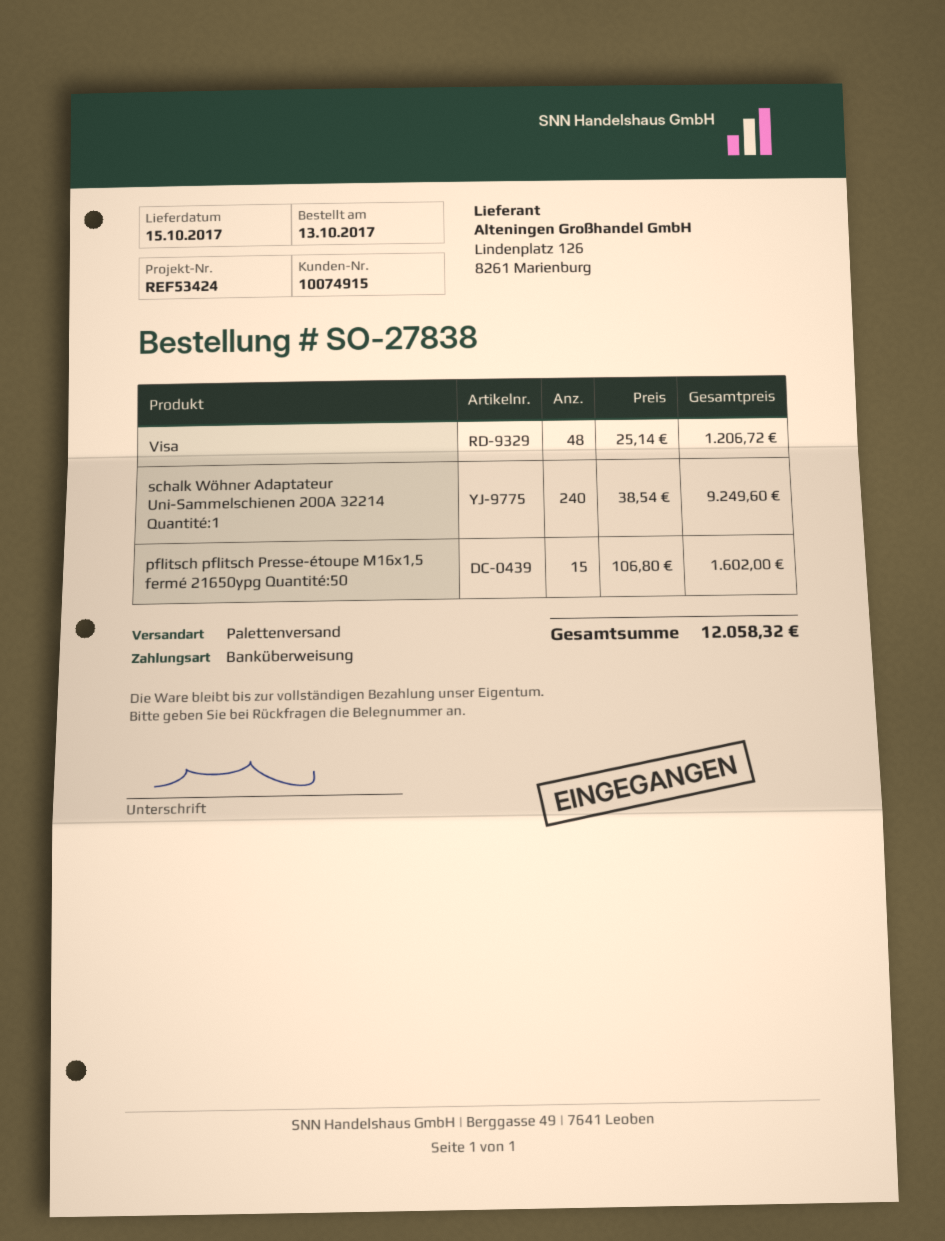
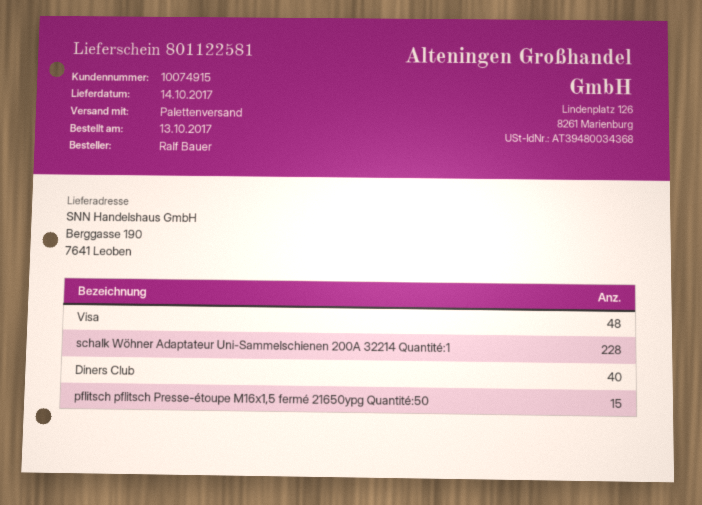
delivery date: 2017-10-15 -> 2017-10-14
schalk Wöhner Adaptateur Uni-Sammelschienen 200A 32214 Quantité:1: 240 -> 228
Diners Club: none -> 40

